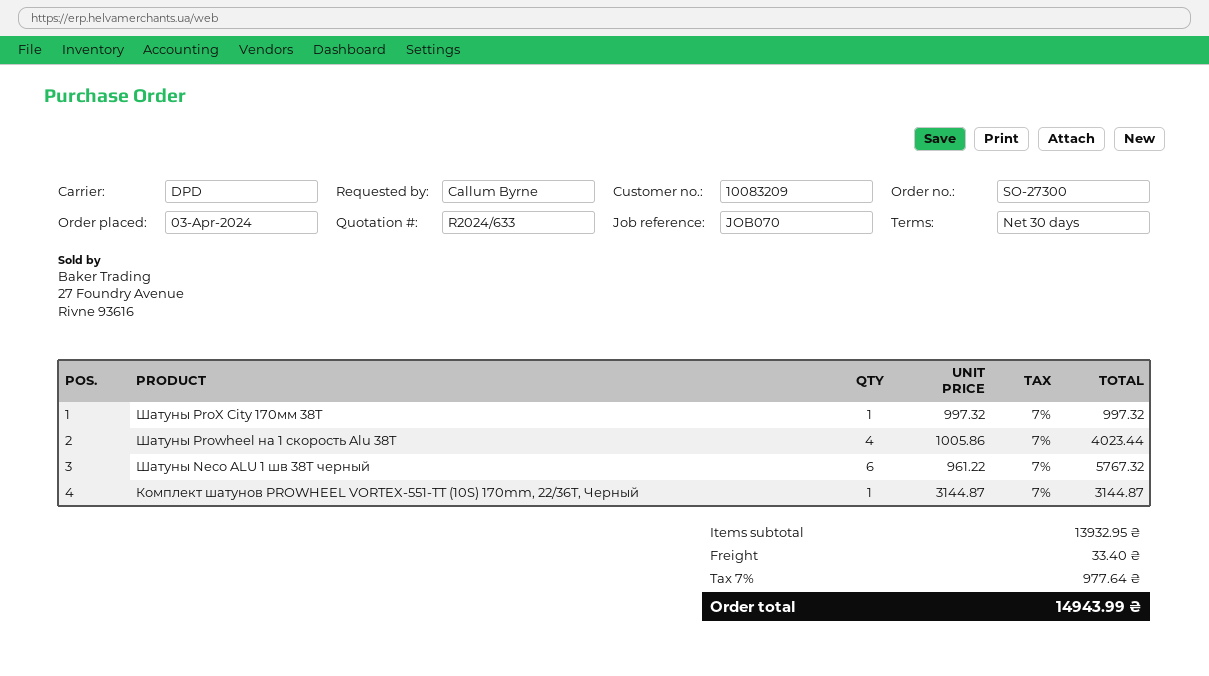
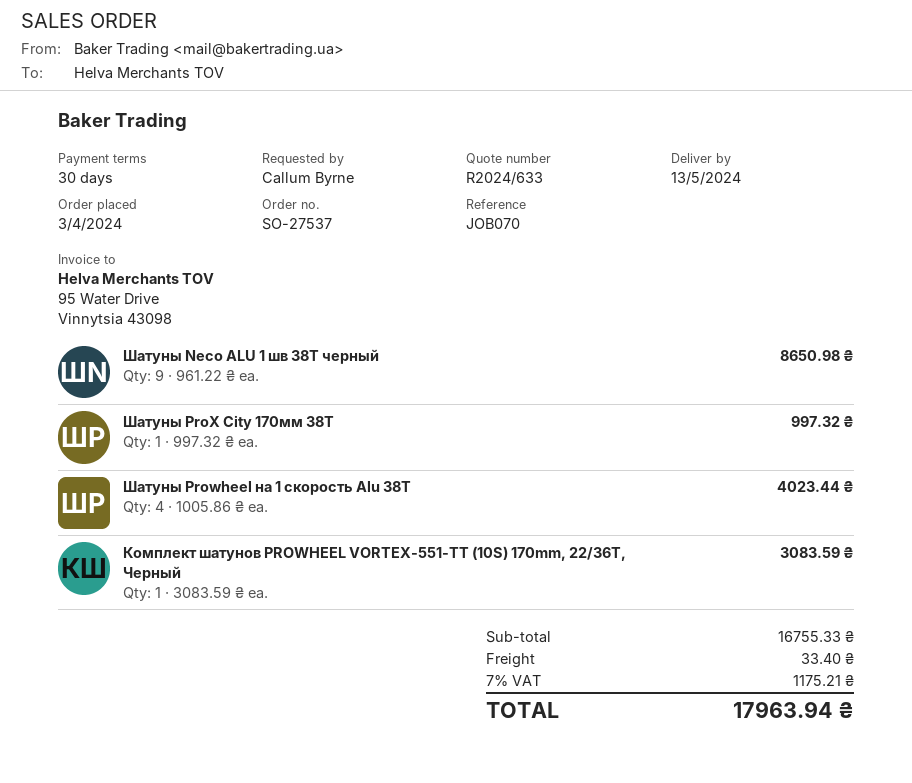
order number: SO-27300 -> SO-27537
Шатуны Neco ALU 1 шв 38Т черный: 6 x 961.22 = 5767.32 -> 9 x 961.22 = 8650.98
Комплект шатунов PROWHEEL VORTEX-551-TT (10S) 170mm, 22/36T, Черный: 1 x 3144.87 = 3144.87 -> 1 x 3083.59 = 3083.59
subtotal: 13932.95 -> 16755.33
tax: 7% = 977.64 -> 7% = 1175.21
total: 14943.99 -> 17963.94

